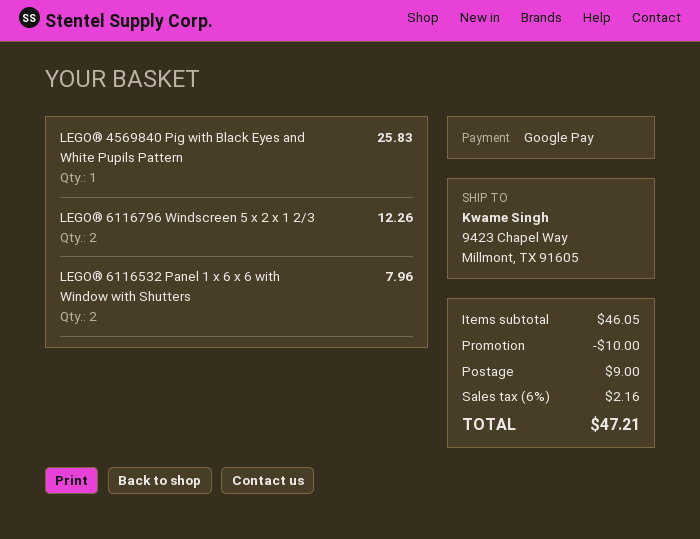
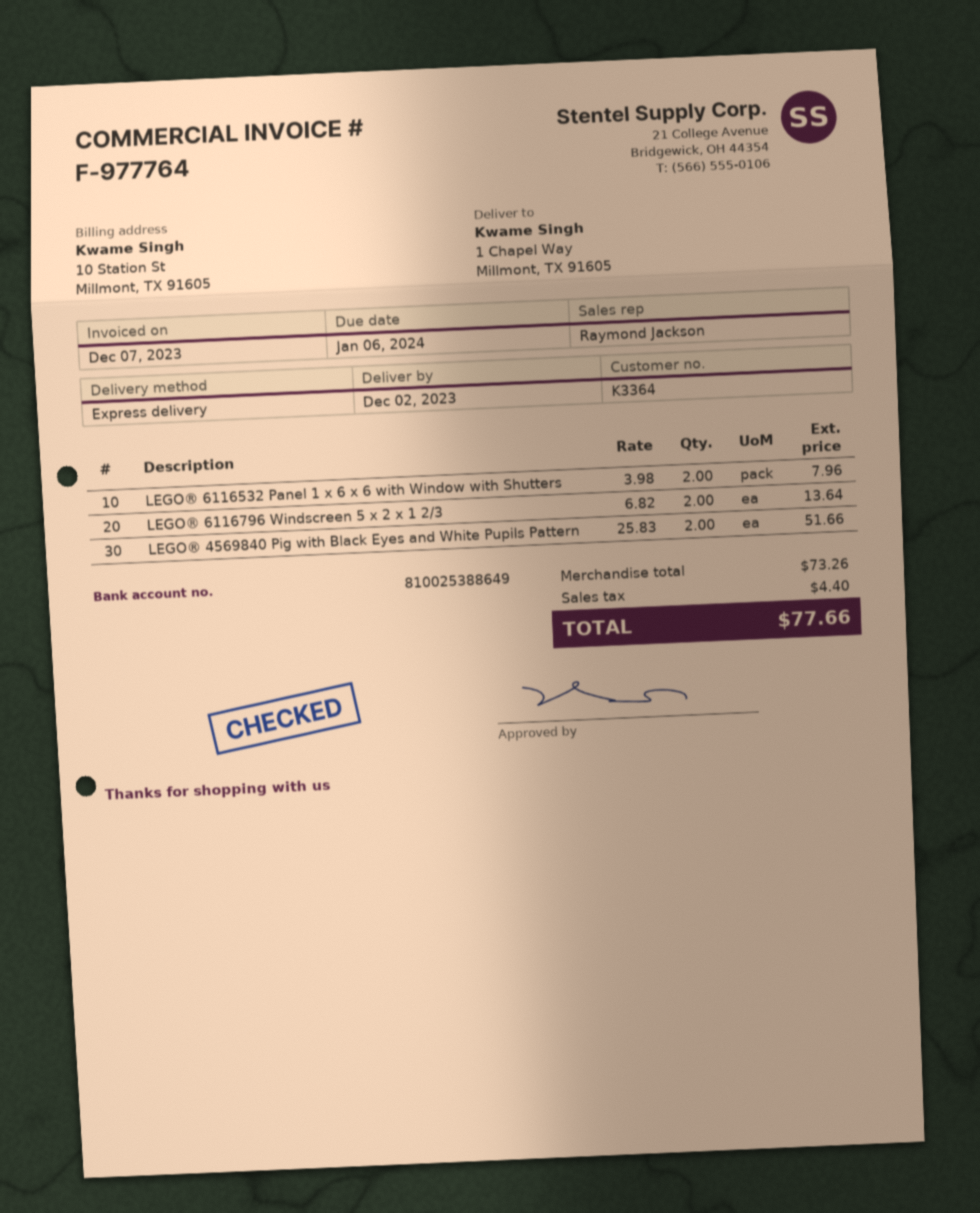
ship to: 9423 Chapel Way, Millmont, TX 91605 -> 1 Chapel Way, Millmont, TX 91605
LEGO® 4569840 Pig with Black Eyes and White Pupils Pattern: 1 for 25.83 -> 2 for 51.66
LEGO® 6116796 Windscreen 5 x 2 x 1 2/3: 2 for 12.26 -> 2 for 13.64
subtotal: 46.05 -> 73.26
discount: 10.00 -> none
shipping: 9.00 -> none
tax: 2.16 -> 4.40
total: 47.21 -> 77.66

